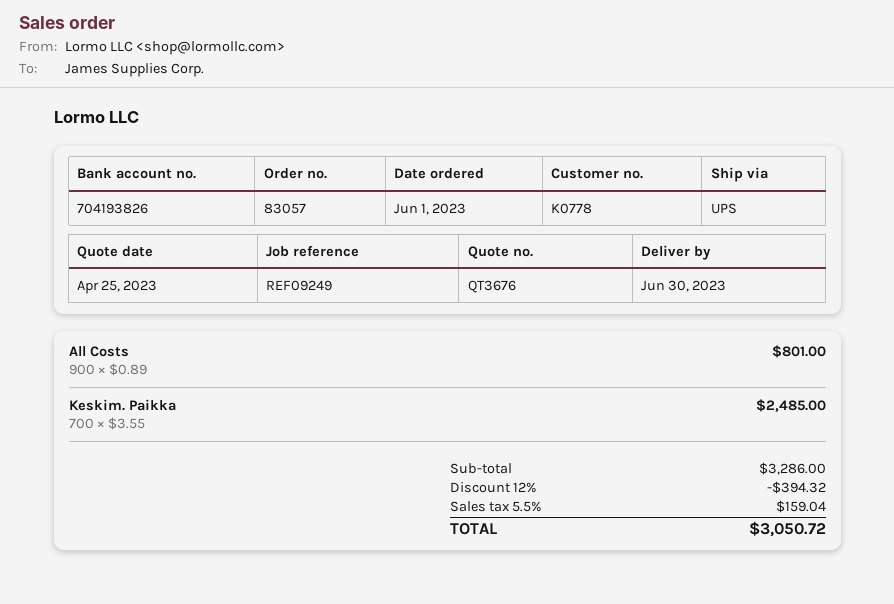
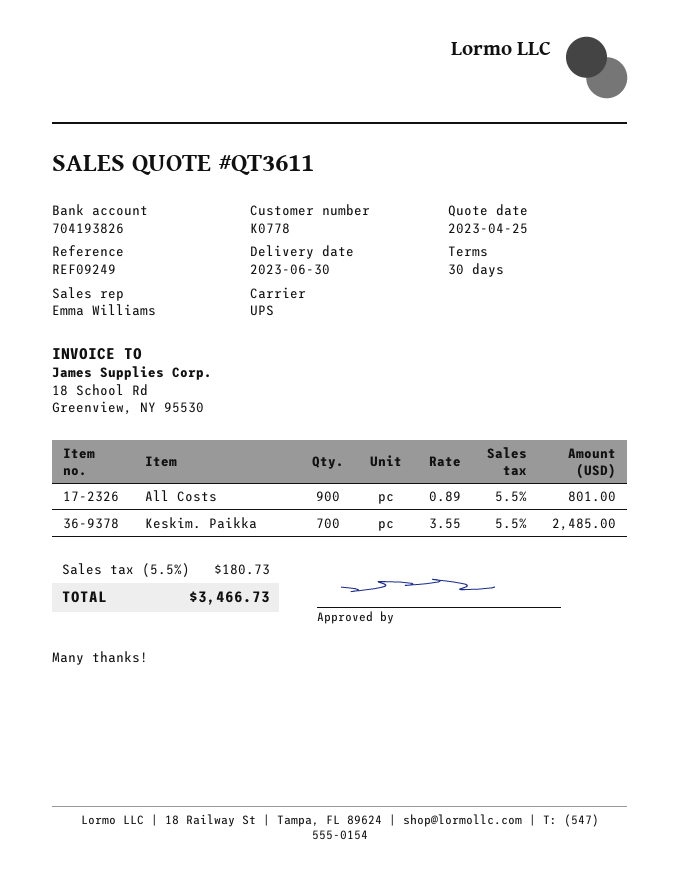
quote number: QT3676 -> QT3611
discount: 12% = 394.32 -> none
tax: 5.5% = 159.04 -> 5.5% = 180.73
total: 3050.72 -> 3466.73

